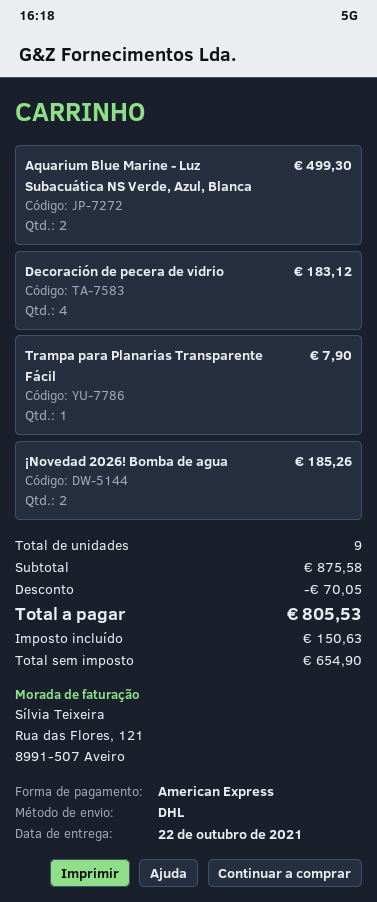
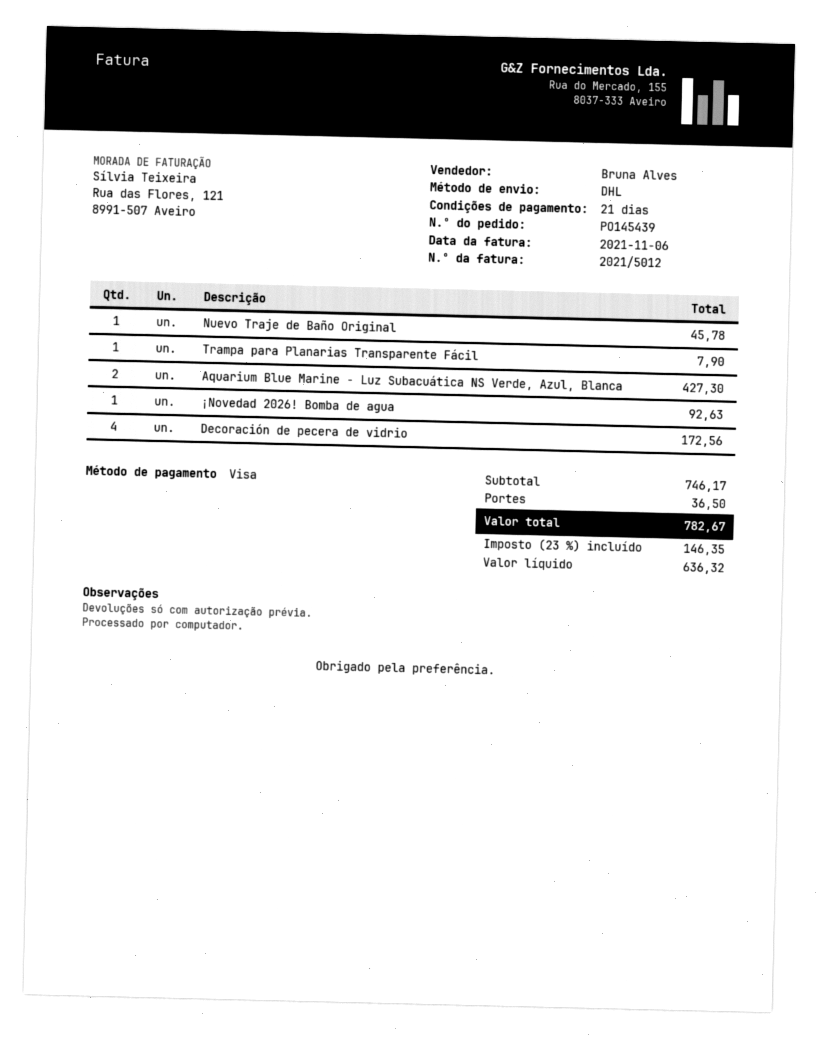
payment method: American Express -> Visa
Aquarium Blue Marine - Luz Subacuática NS Verde, Azul, Blanca: 2 for 499.30 -> 2 for 427.30
Decoración de pecera de vidrio: 4 for 183.12 -> 4 for 172.56
¡Novedad 2026! Bomba de agua: 2 for 185.26 -> 1 for 92.63
Nuevo Traje de Baño Original: none -> 1 for 45.78
subtotal: 875.58 -> 746.17
discount: 70.05 -> none
shipping: none -> 36.50
net: 654.90 -> 636.32
tax: 150.63 -> 146.35
total: 805.53 -> 782.67

